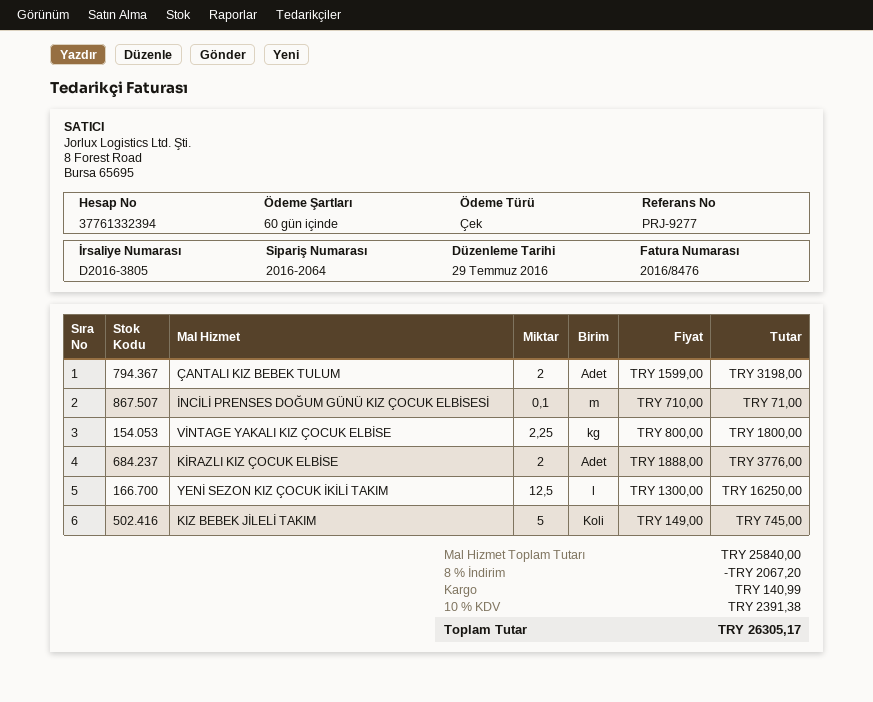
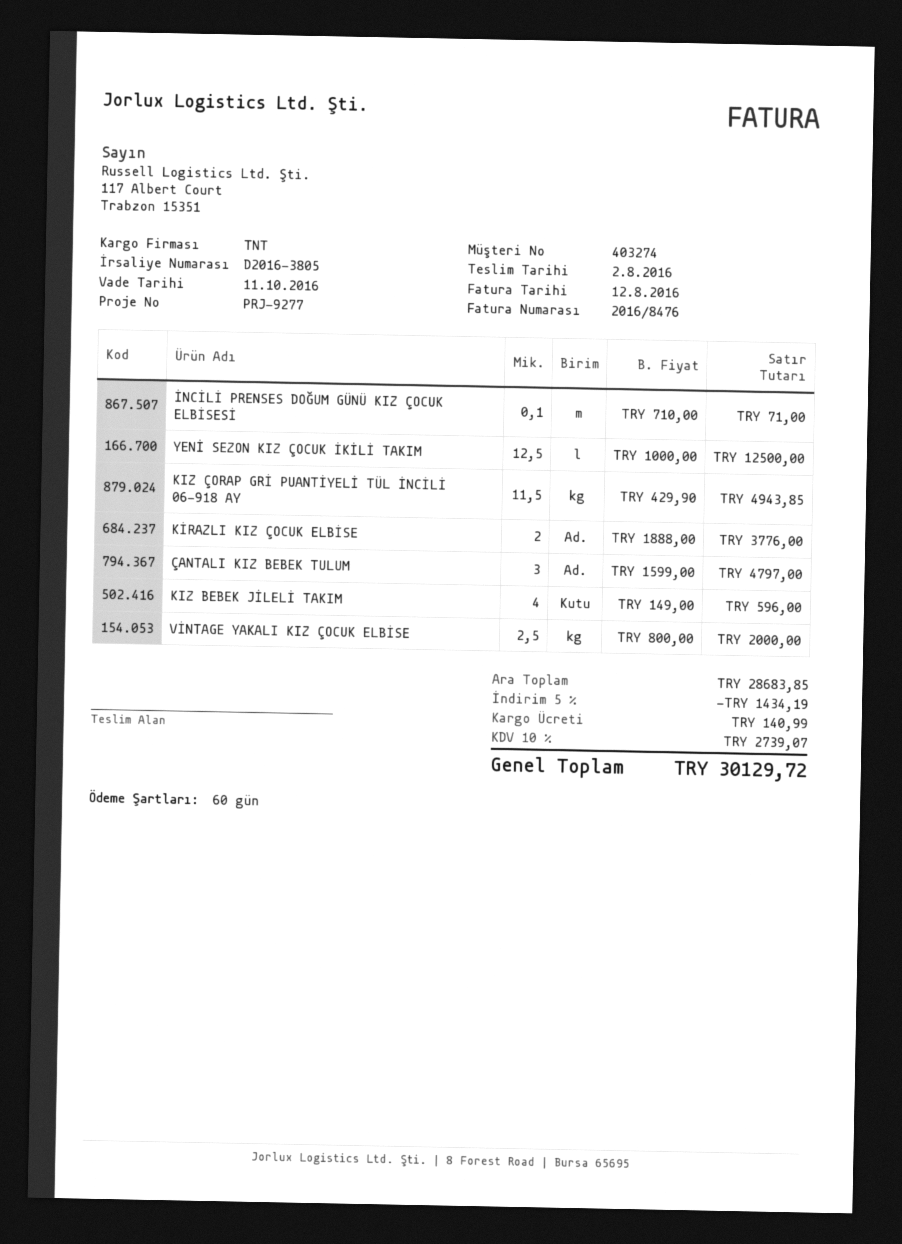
invoice date: 2016-07-29 -> 2016-08-12
ÇANTALI KIZ BEBEK TULUM: 2 x 1599.00 = 3198.00 -> 3 x 1599.00 = 4797.00
VİNTAGE YAKALI KIZ ÇOCUK ELBİSE: 2.25 x 800.00 = 1800.00 -> 2.5 x 800.00 = 2000.00
YENİ SEZON KIZ ÇOCUK İKİLİ TAKIM: 12.5 x 1300.00 = 16250.00 -> 12.5 x 1000.00 = 12500.00
KIZ BEBEK JİLELİ TAKIM: 5 x 149.00 = 745.00 -> 4 x 149.00 = 596.00
KIZ ÇORAP GRİ PUANTİYELİ TÜL İNCİLİ 06-918 AY: none -> 11.5 x 429.90 = 4943.85
subtotal: 25840.00 -> 28683.85
discount: 8% = 2067.20 -> 5% = 1434.19
tax: 10% = 2391.38 -> 10% = 2739.07
total: 26305.17 -> 30129.72

